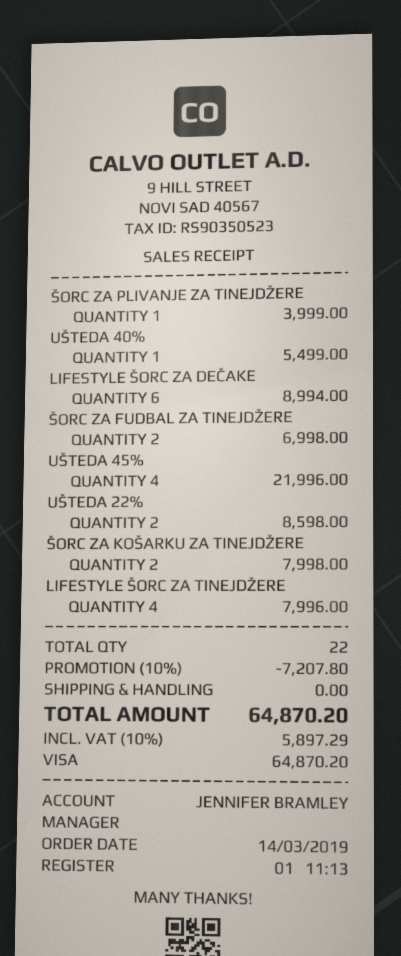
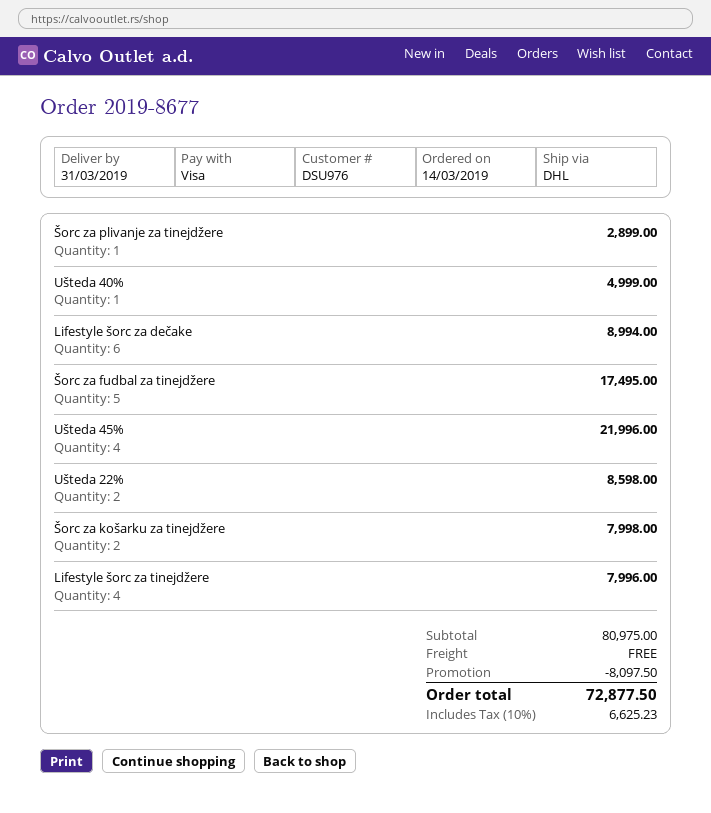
ŠORC ZA PLIVANJE ZA TINEJDŽERE: 1 for 3999.00 -> 1 for 2899.00
UŠTEDA 40%: 1 for 5499.00 -> 1 for 4999.00
ŠORC ZA FUDBAL ZA TINEJDŽERE: 2 for 6998.00 -> 5 for 17495.00
discount: 7207.80 -> 8097.50
tax: 10% = 5897.29 -> 10% = 6625.23
total: 64870.20 -> 72877.50

